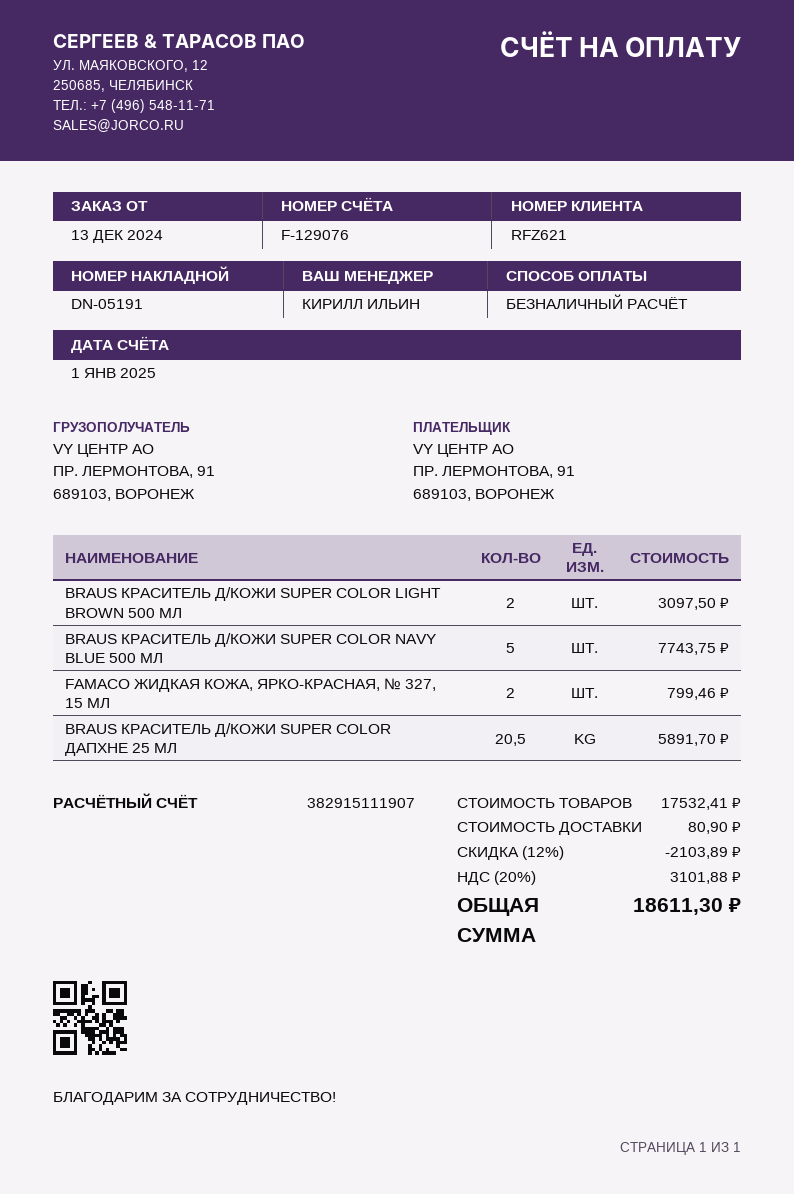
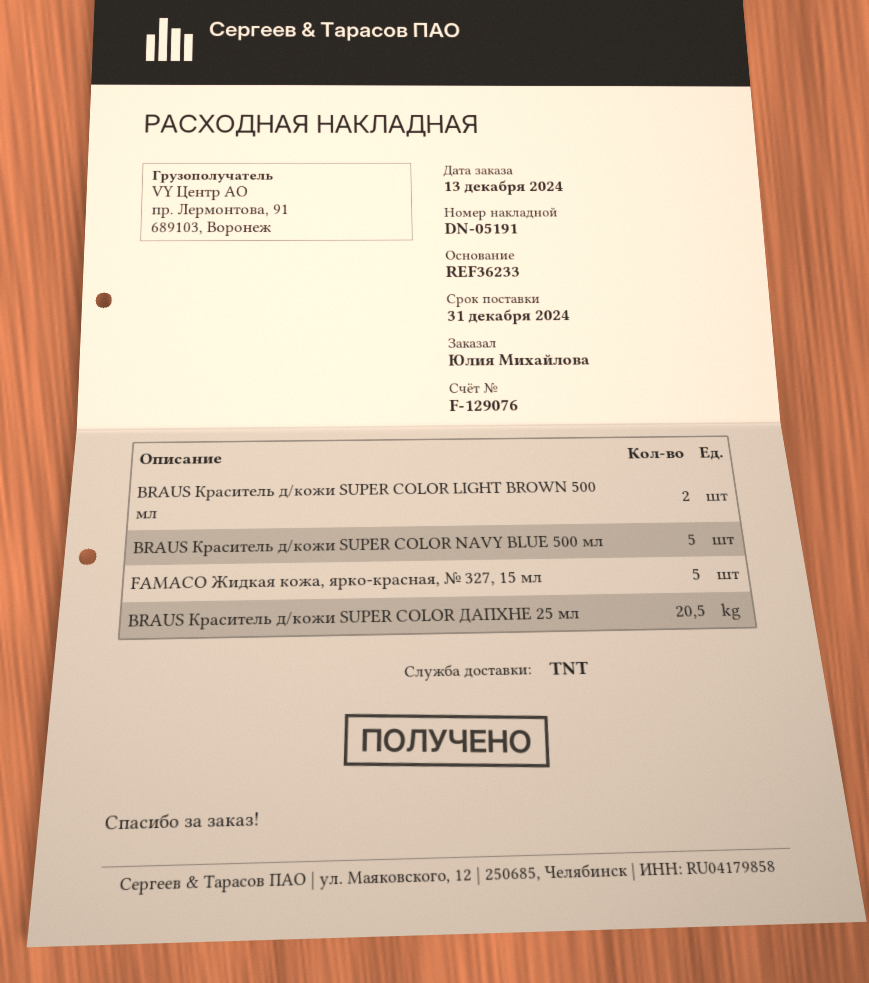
FAMACO ЖИДКАЯ КОЖА, ЯРКО-КРАСНАЯ, № 327, 15 МЛ: 2 -> 5

